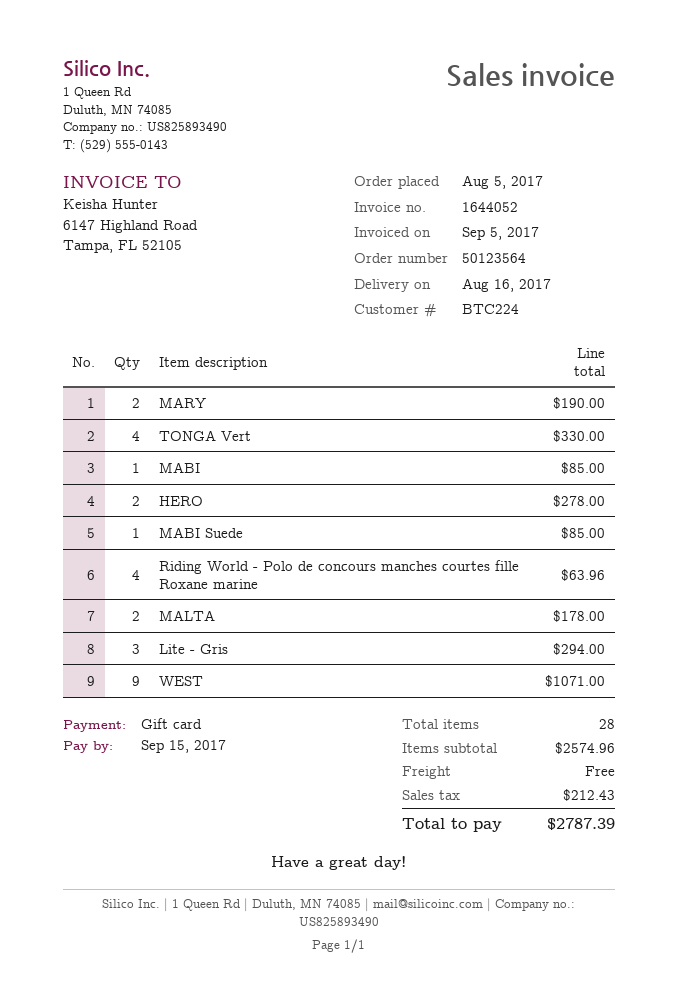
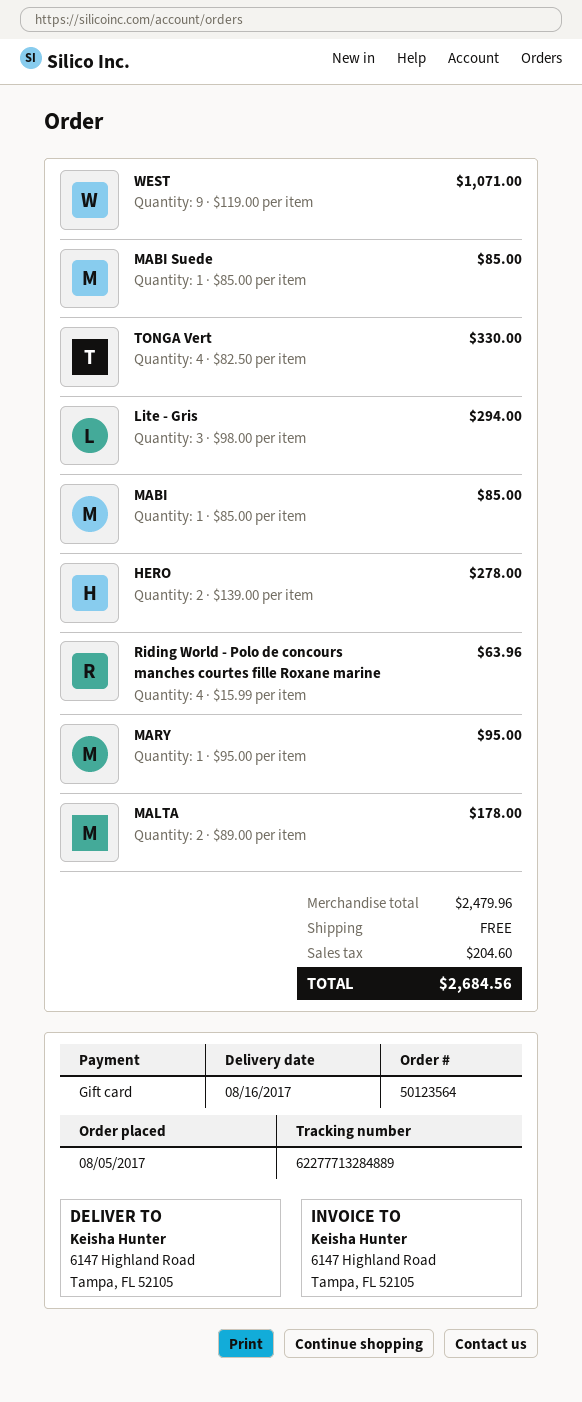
MARY: 2 for 190.00 -> 1 for 95.00
subtotal: 2574.96 -> 2479.96
tax: 212.43 -> 204.60
total: 2787.39 -> 2684.56

